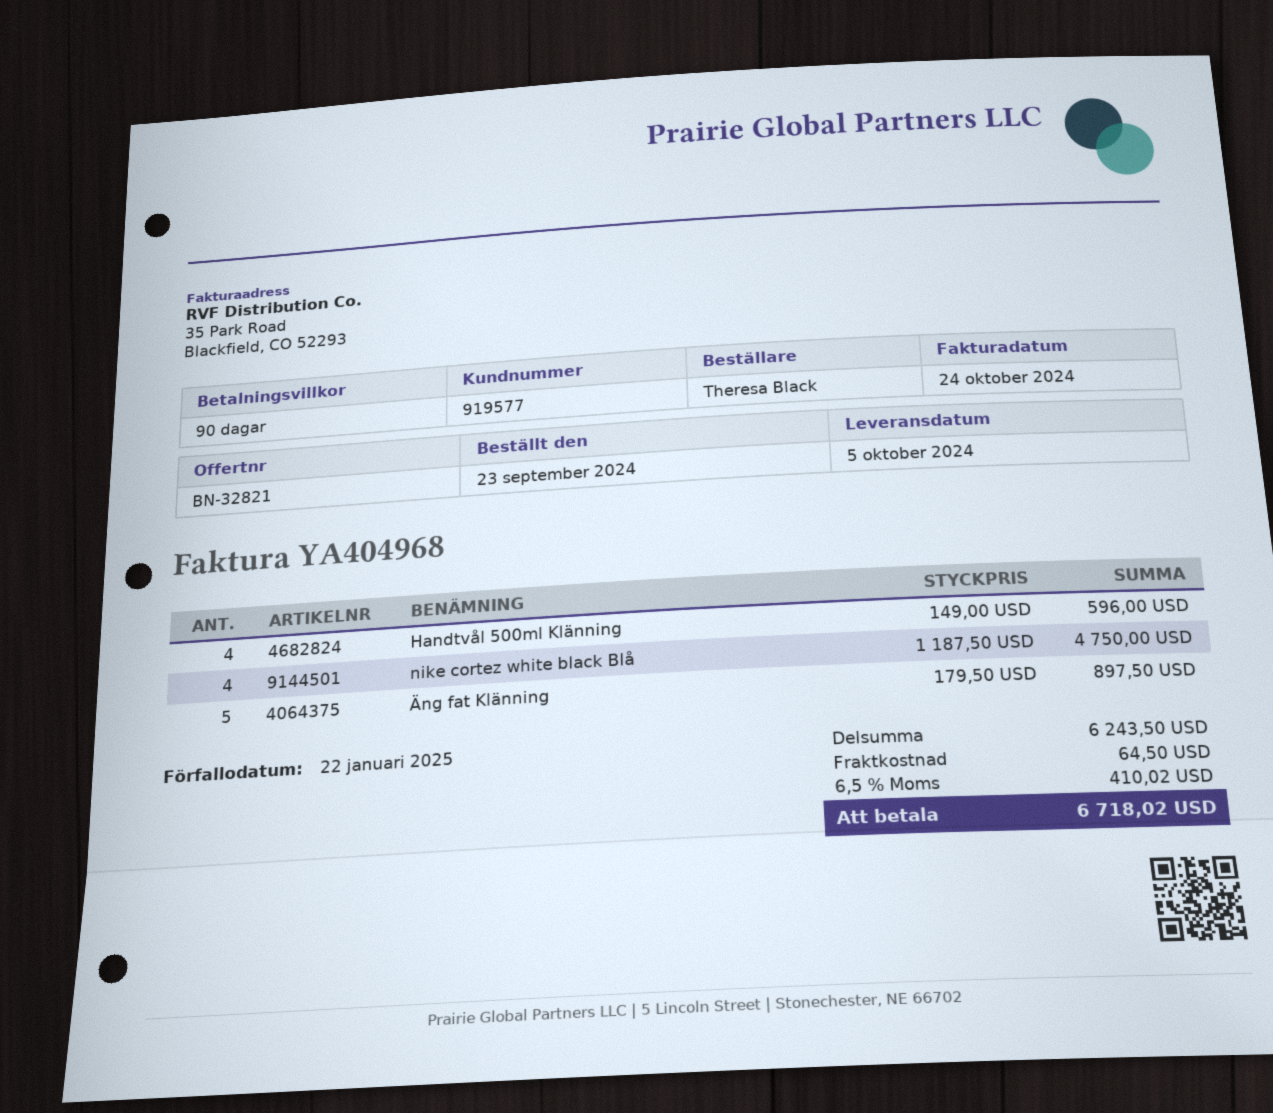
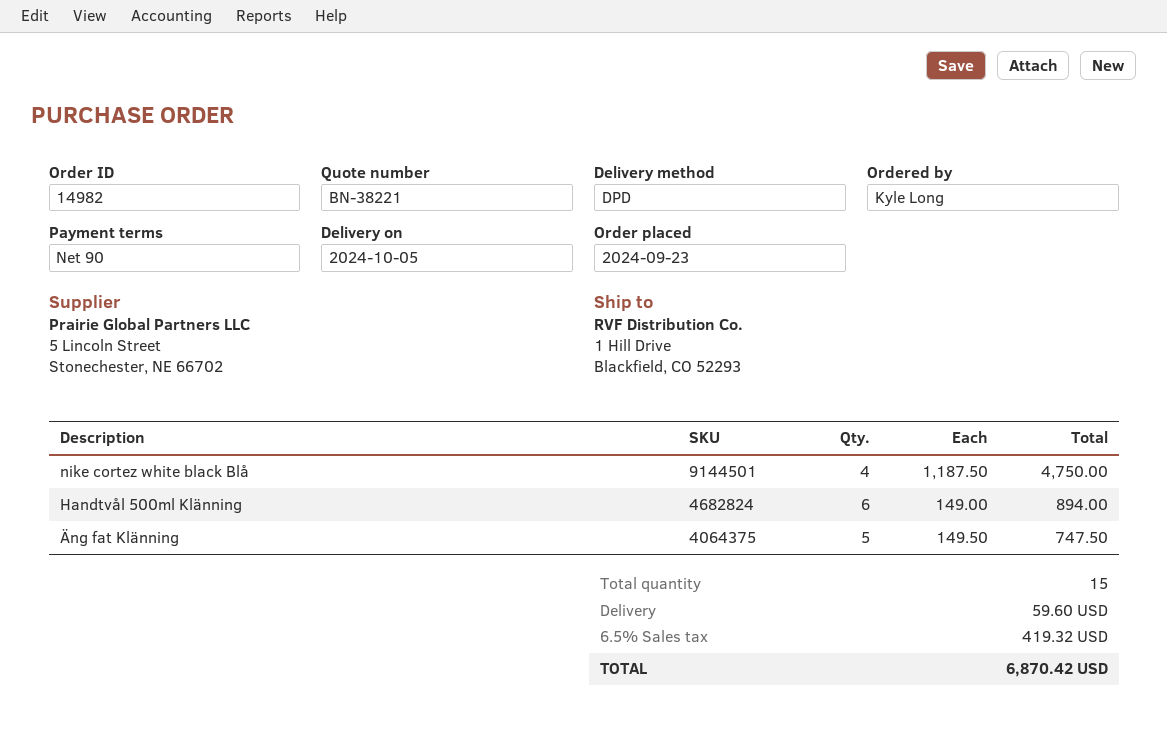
quote number: BN-32821 -> BN-38221
ordered by: Theresa Black -> Kyle Long
Handtvål 500ml Klänning: 4 x 149.00 = 596.00 -> 6 x 149.00 = 894.00
Äng fat Klänning: 5 x 179.50 = 897.50 -> 5 x 149.50 = 747.50
shipping: 64.50 -> 59.60
tax: 6.5% = 410.02 -> 6.5% = 419.32
total: 6718.02 -> 6870.42

